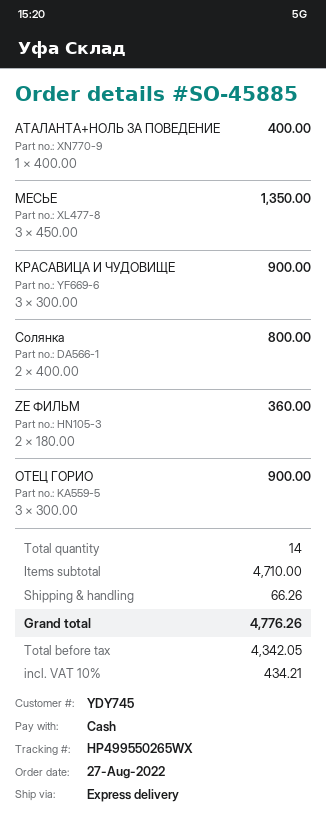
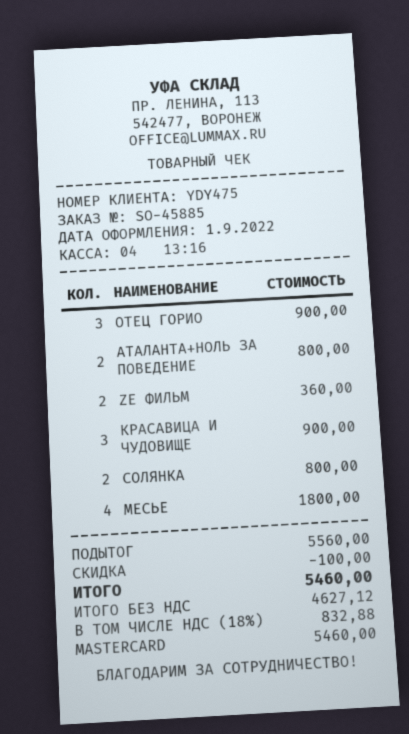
order date: 2022-08-27 -> 2022-09-01
customer number: YDY745 -> YDY475
payment method: cash -> Mastercard
АТАЛАНТА+НОЛЬ ЗА ПОВЕДЕНИЕ: 1 for 400.00 -> 2 for 800.00
МЕСЬЕ: 3 for 1350.00 -> 4 for 1800.00
subtotal: 4710.00 -> 5560.00
discount: none -> 100.00
shipping: 66.26 -> none
net: 4342.05 -> 4627.12
tax: 10% = 434.21 -> 18% = 832.88
total: 4776.26 -> 5460.00

